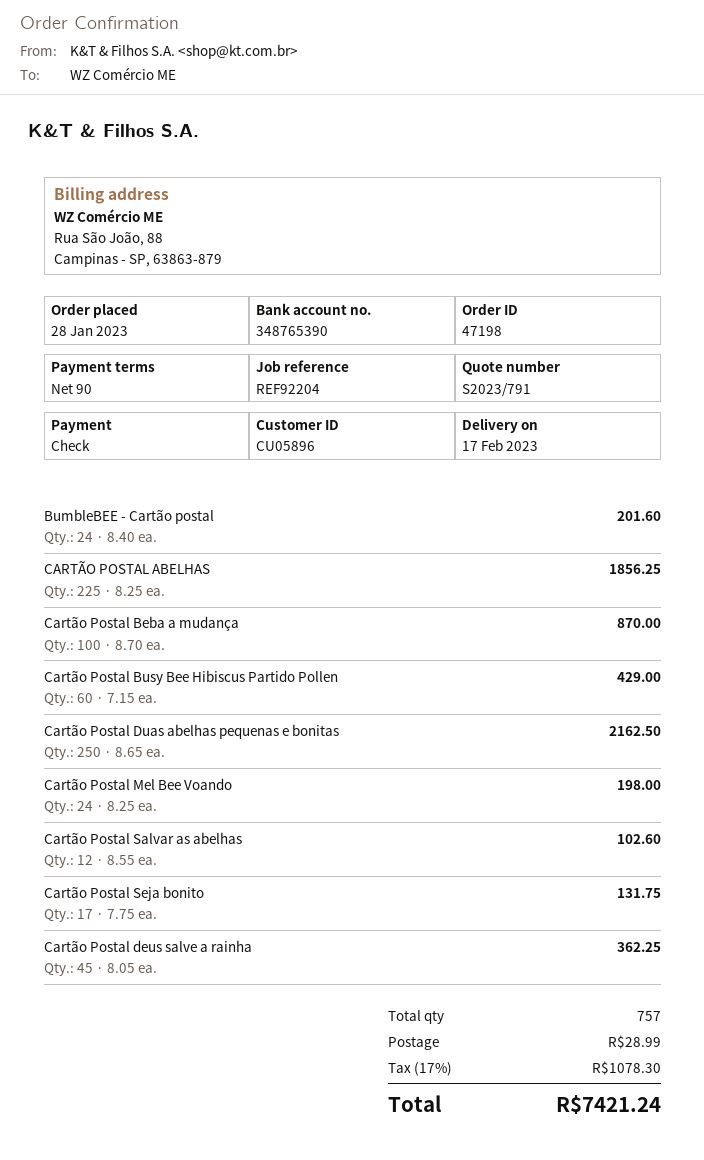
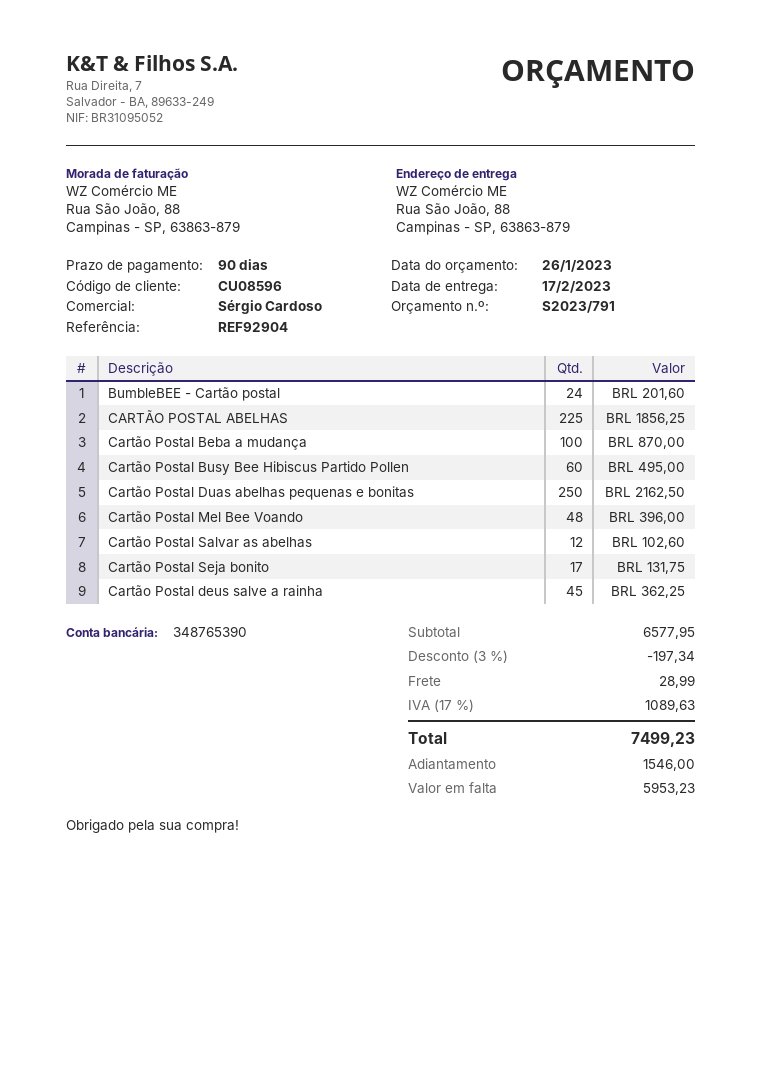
customer number: CU05896 -> CU08596
reference: REF92204 -> REF92904
Cartão Postal Busy Bee Hibiscus Partido Pollen: 60 for 429.00 -> 60 for 495.00
Cartão Postal Mel Bee Voando: 24 for 198.00 -> 48 for 396.00
discount: none -> 3% = 197.34
tax: 17% = 1078.30 -> 17% = 1089.63
total: 7421.24 -> 7499.23

